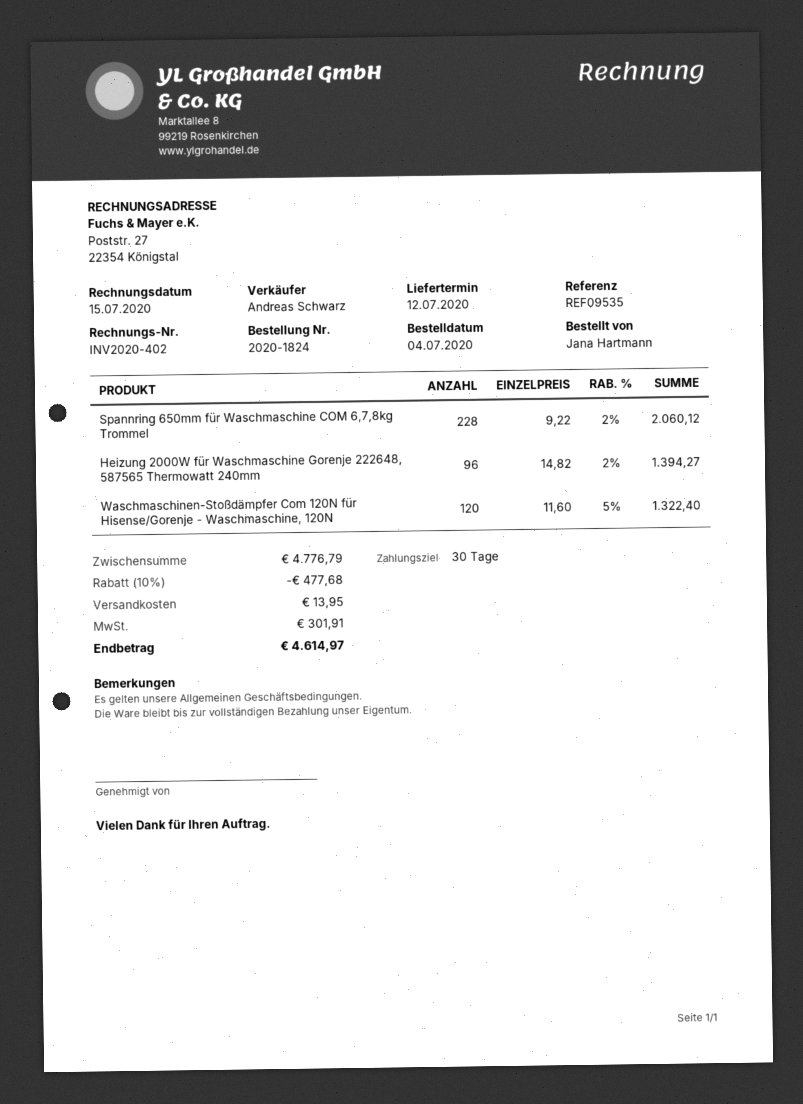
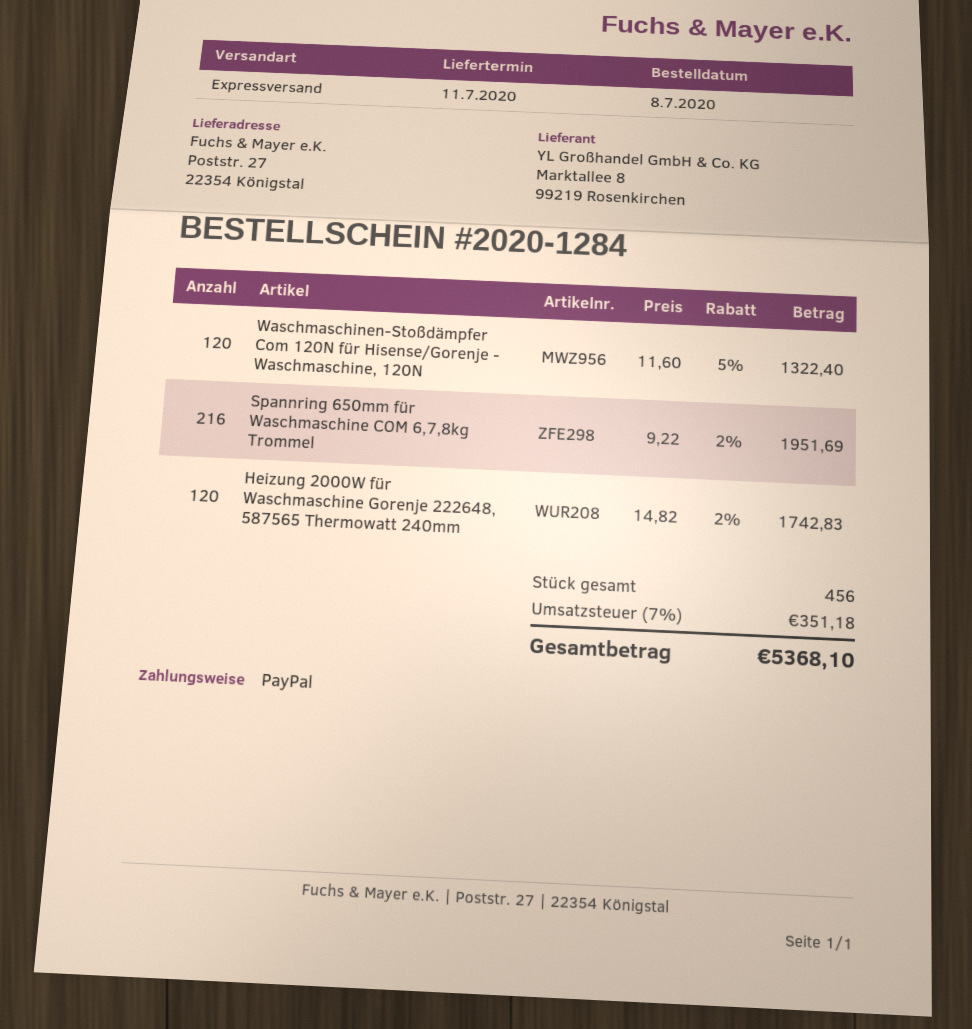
order number: 2020-1824 -> 2020-1284
order date: 2020-07-04 -> 2020-07-08
delivery date: 2020-07-12 -> 2020-07-11
Spannring 650mm für Waschmaschine COM 6,7,8kg Trommel: 228 x 9.22 - 2% = 2060.12 -> 216 x 9.22 - 2% = 1951.69
Heizung 2000W für Waschmaschine Gorenje 222648, 587565 Thermowatt 240mm: 96 x 14.82 - 2% = 1394.27 -> 120 x 14.82 - 2% = 1742.83
discount: 10% = 477.68 -> none
shipping: 13.95 -> none
tax: 301.91 -> 351.18
total: 4614.97 -> 5368.10

